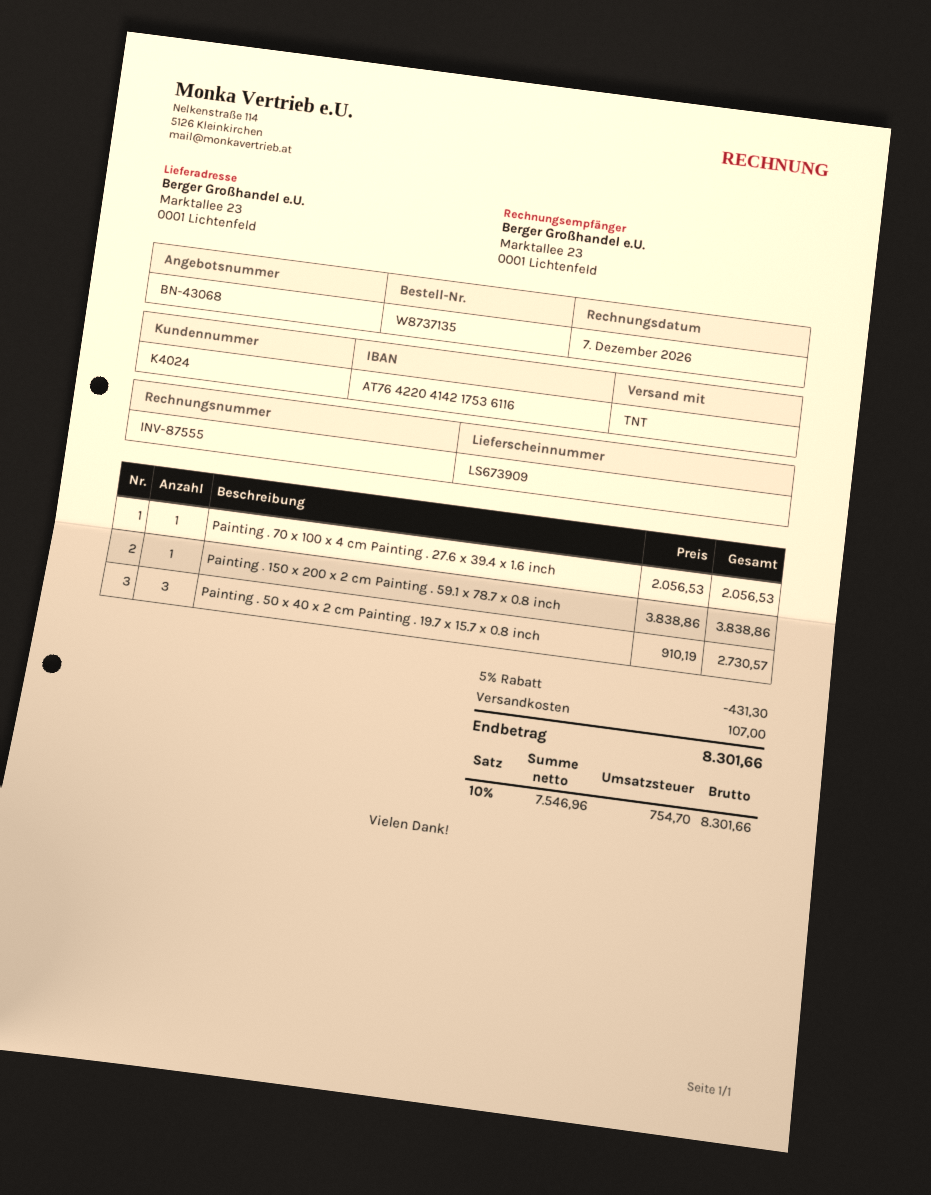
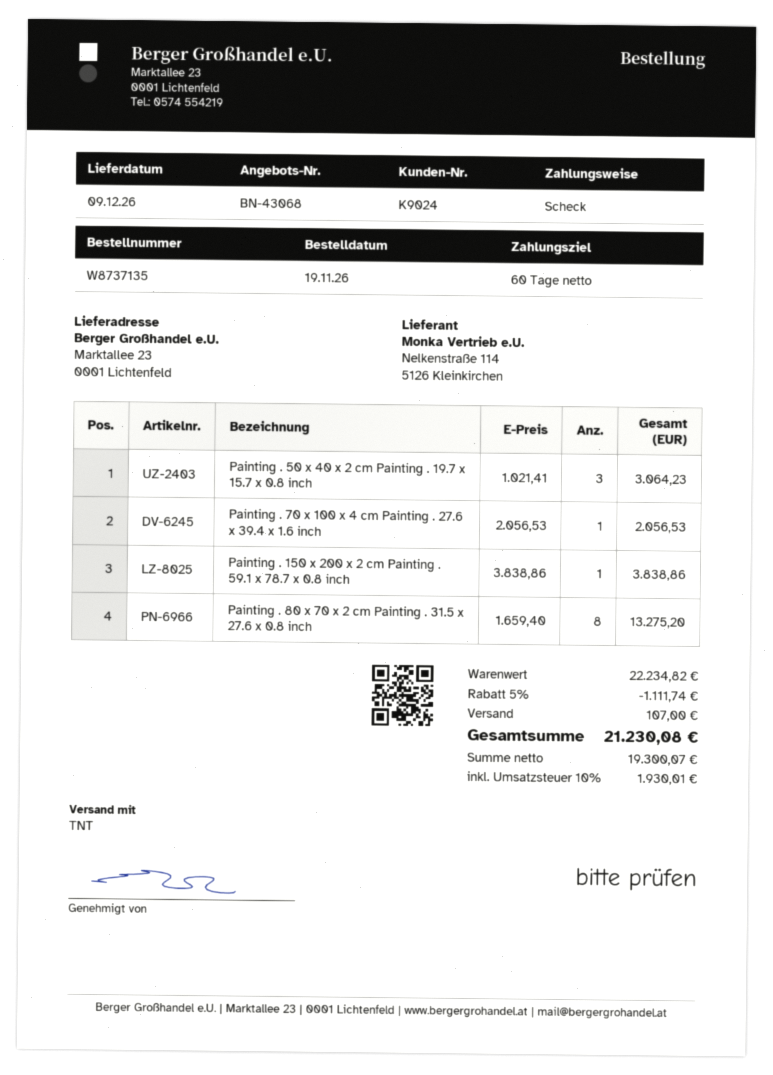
customer number: K4024 -> K9024
Painting . 50 x 40 x 2 cm Painting . 19.7 x 15.7 x 0.8 inch: 3 x 910.19 = 2730.57 -> 3 x 1021.41 = 3064.23
Painting . 80 x 70 x 2 cm Painting . 31.5 x 27.6 x 0.8 inch: none -> 8 x 1659.40 = 13275.20
discount: 5% = 431.30 -> 5% = 1111.74
net: 7546.96 -> 19300.07
tax: 10% = 754.70 -> 10% = 1930.01
total: 8301.66 -> 21230.08

